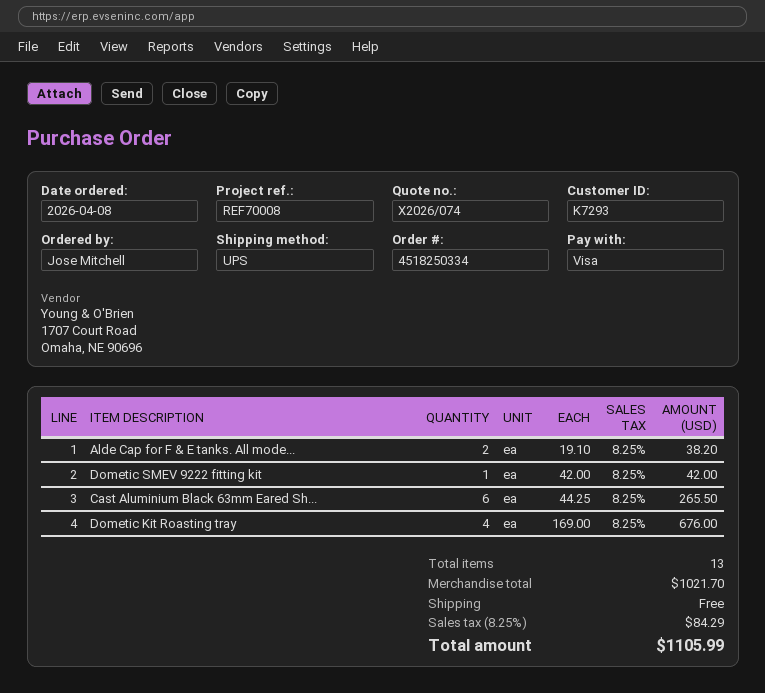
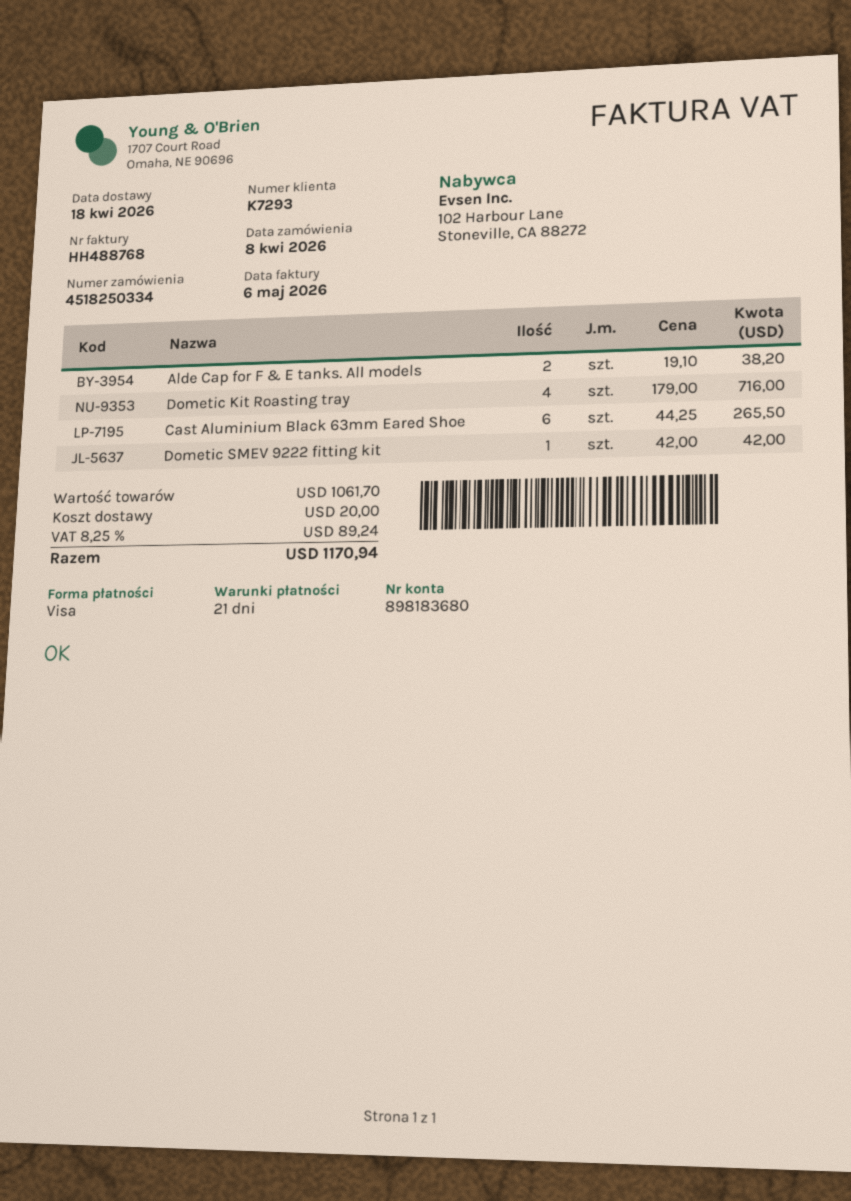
Dometic Kit Roasting tray: 4 x 169.00 = 676.00 -> 4 x 179.00 = 716.00
subtotal: 1021.70 -> 1061.70
shipping: 0.00 -> 20.00
tax: 8.25% = 84.29 -> 8.25% = 89.24
total: 1105.99 -> 1170.94

